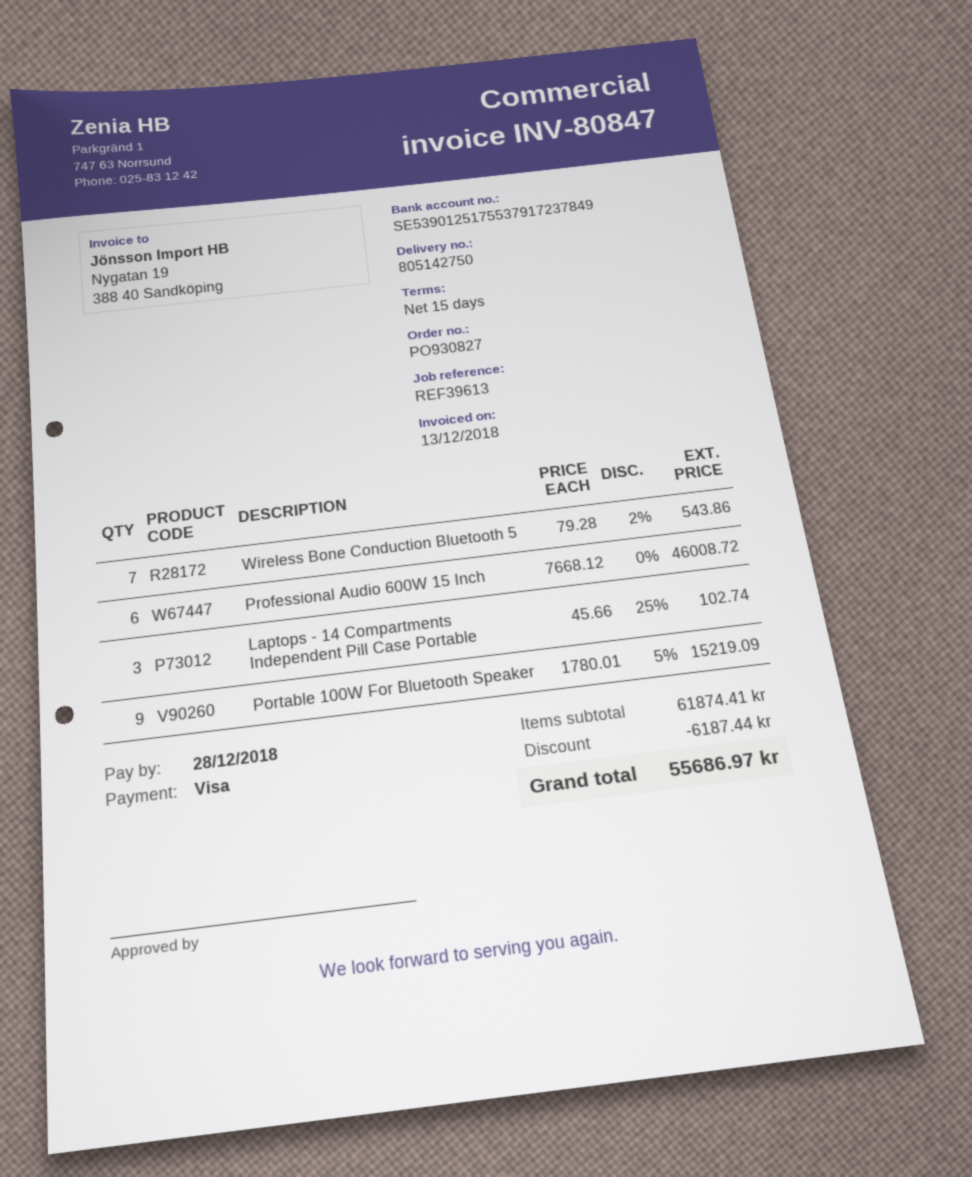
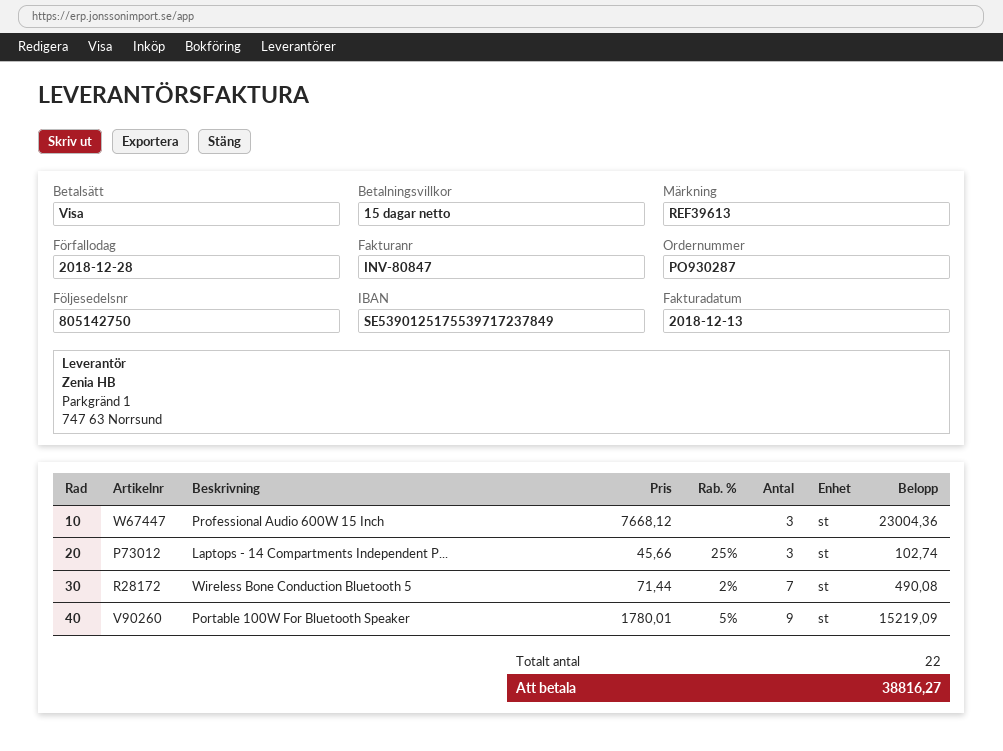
order number: PO930827 -> PO930287
bank account: SE5390125175537917237849 -> SE5390125175539717237849
Wireless Bone Conduction Bluetooth 5: 7 x 79.28 - 2% = 543.86 -> 7 x 71.44 - 2% = 490.08
Professional Audio 600W 15 Inch: 6 x 7668.12 = 46008.72 -> 3 x 7668.12 = 23004.36
discount: 6187.44 -> none
total: 55686.97 -> 38816.27

